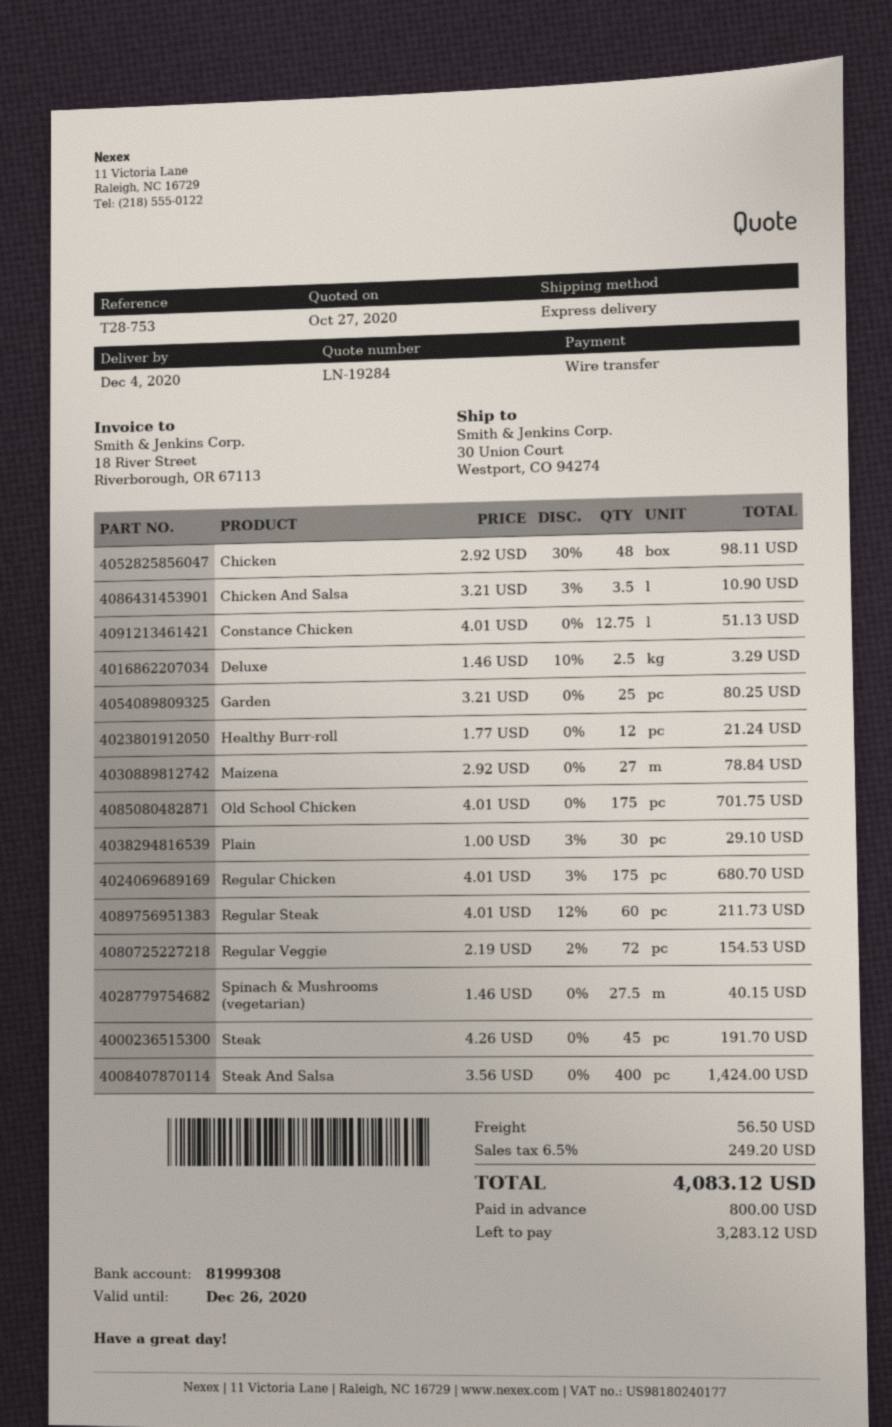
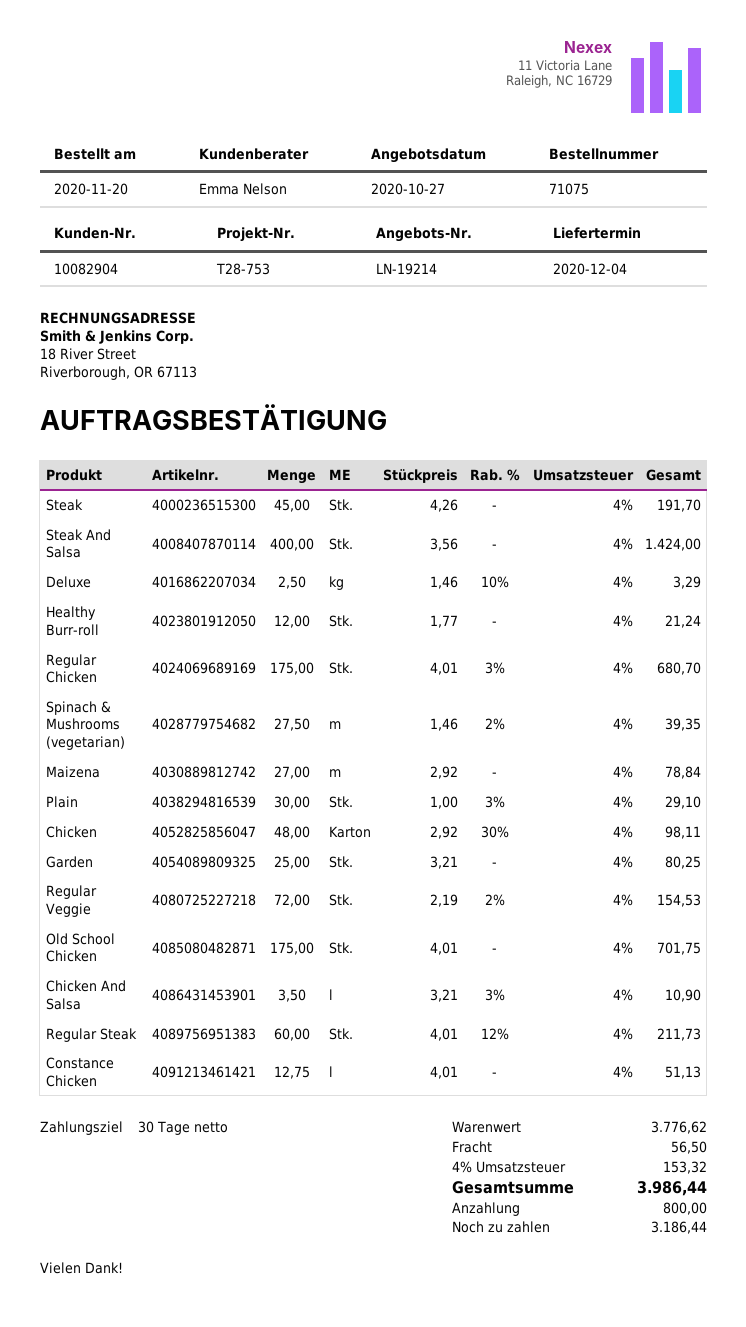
quote number: LN-19284 -> LN-19214
Spinach & Mushrooms (vegetarian): 27.5 x 1.46 = 40.15 -> 27.5 x 1.46 - 2% = 39.35
tax: 6.5% = 249.20 -> 4% = 153.32
total: 4083.12 -> 3986.44
balance: 3283.12 -> 3186.44

